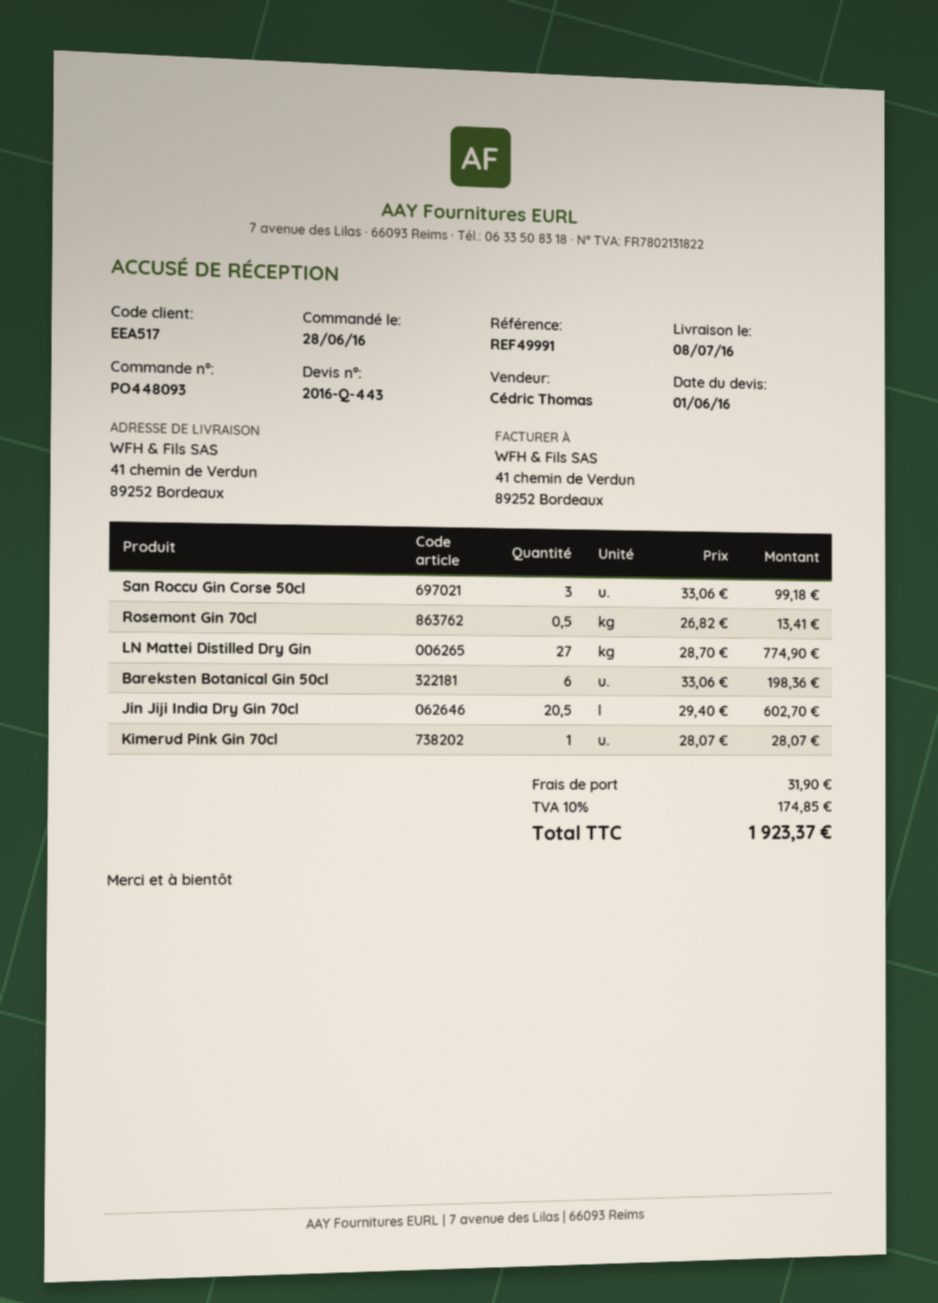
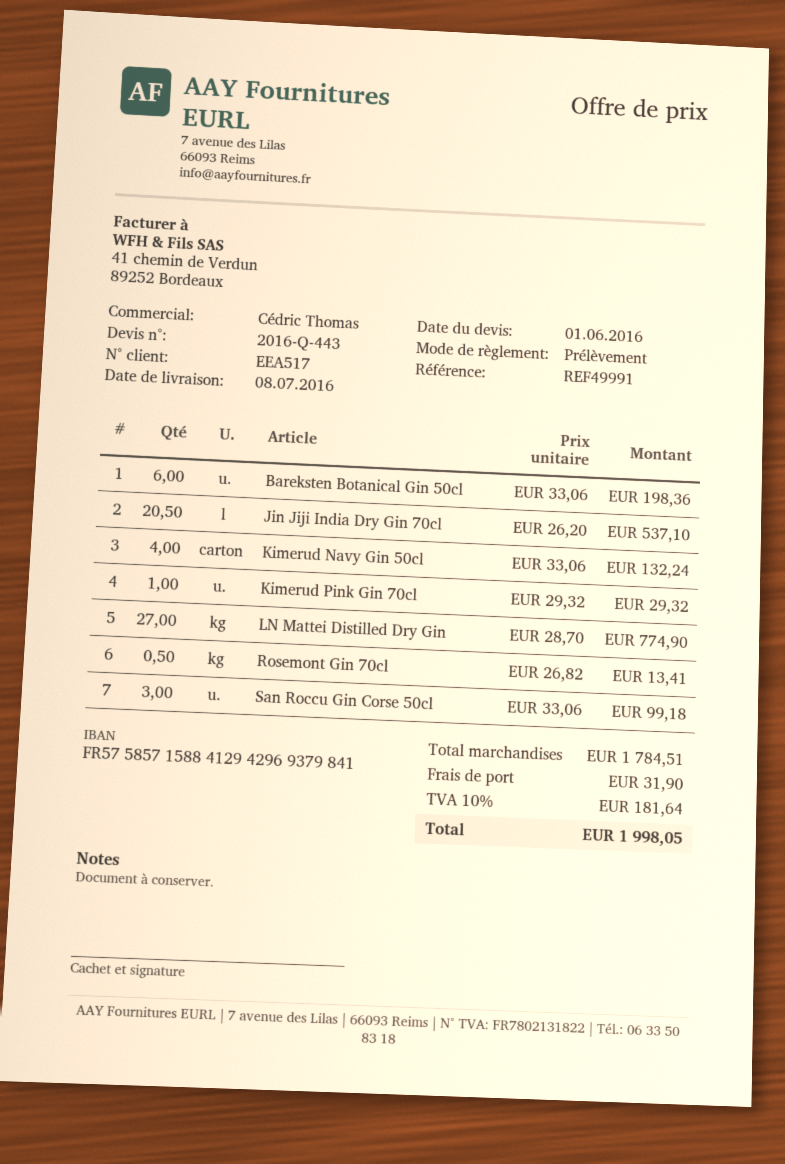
Jin Jiji India Dry Gin 70cl: 20.5 x 29.40 = 602.70 -> 20.5 x 26.20 = 537.10
Kimerud Pink Gin 70cl: 1 x 28.07 = 28.07 -> 1 x 29.32 = 29.32
Kimerud Navy Gin 50cl: none -> 4 x 33.06 = 132.24
tax: 10% = 174.85 -> 10% = 181.64
total: 1923.37 -> 1998.05

